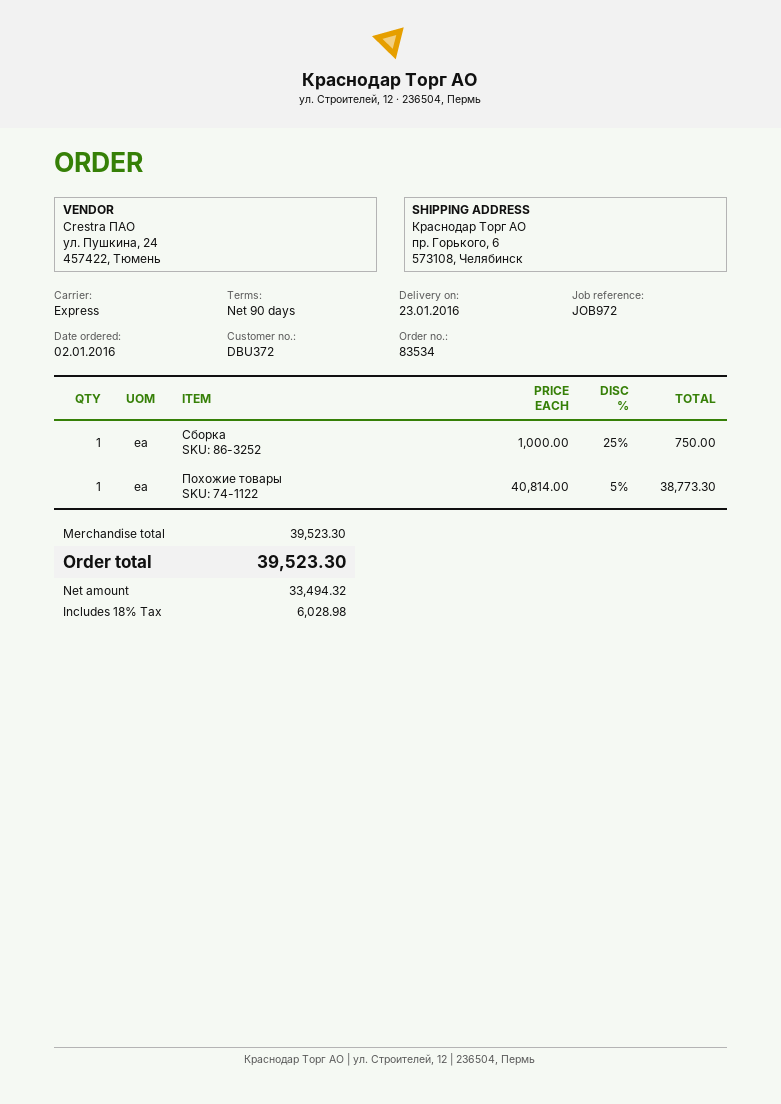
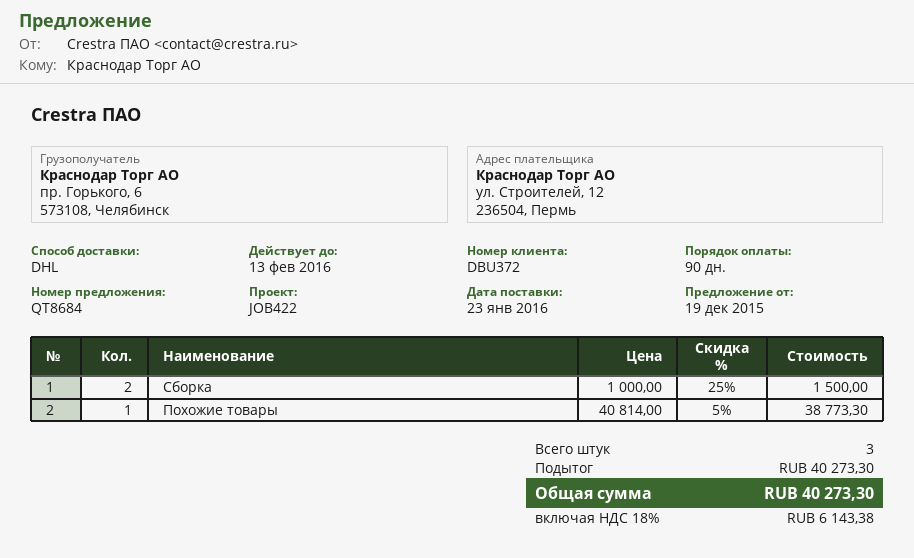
reference: JOB972 -> JOB422
shipping method: express -> DHL
Сборка: 1 x 1000.00 - 25% = 750.00 -> 2 x 1000.00 - 25% = 1500.00
subtotal: 39523.30 -> 40273.30
tax: 18% = 6028.98 -> 18% = 6143.38
total: 39523.30 -> 40273.30

